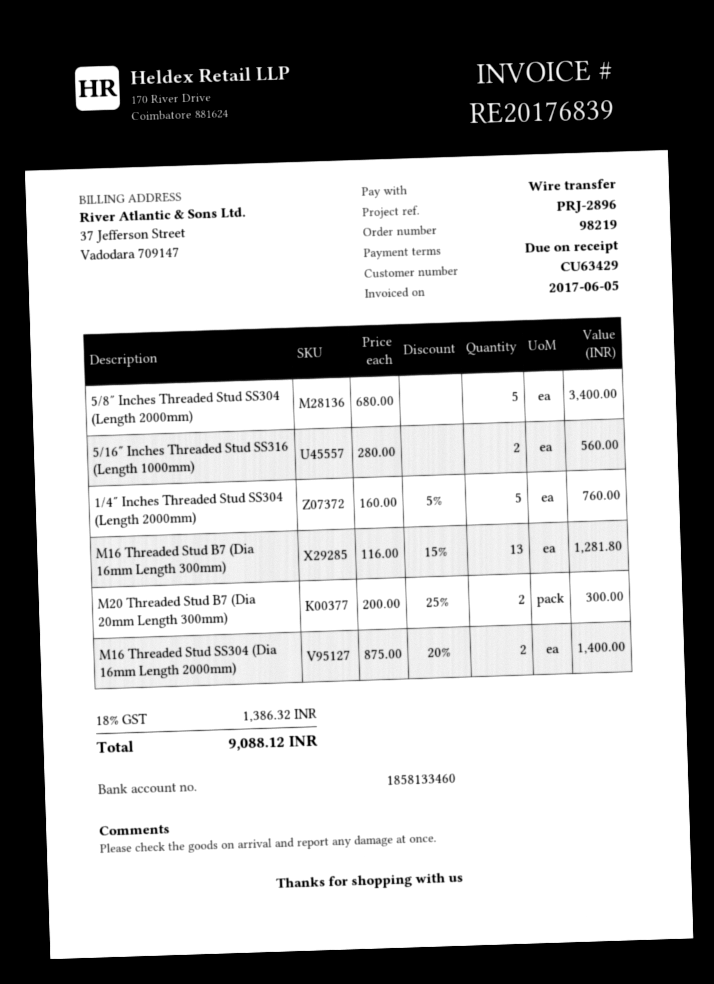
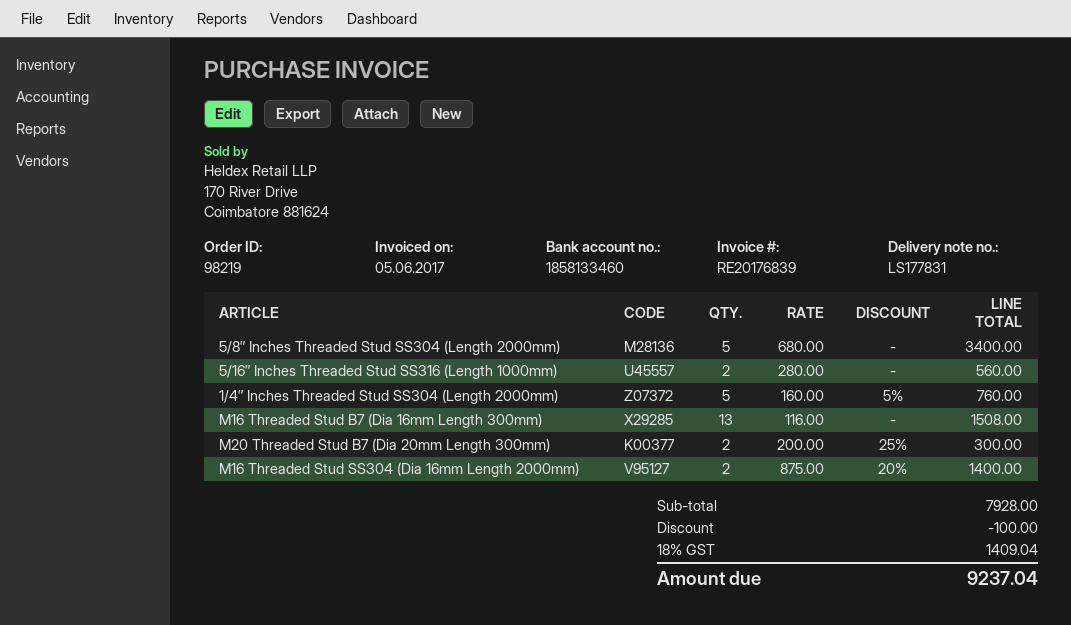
M16 Threaded Stud B7 (Dia 16mm Length 300mm): 13 x 116.00 - 15% = 1281.80 -> 13 x 116.00 = 1508.00
discount: none -> 100.00
tax: 18% = 1386.32 -> 18% = 1409.04
total: 9088.12 -> 9237.04

